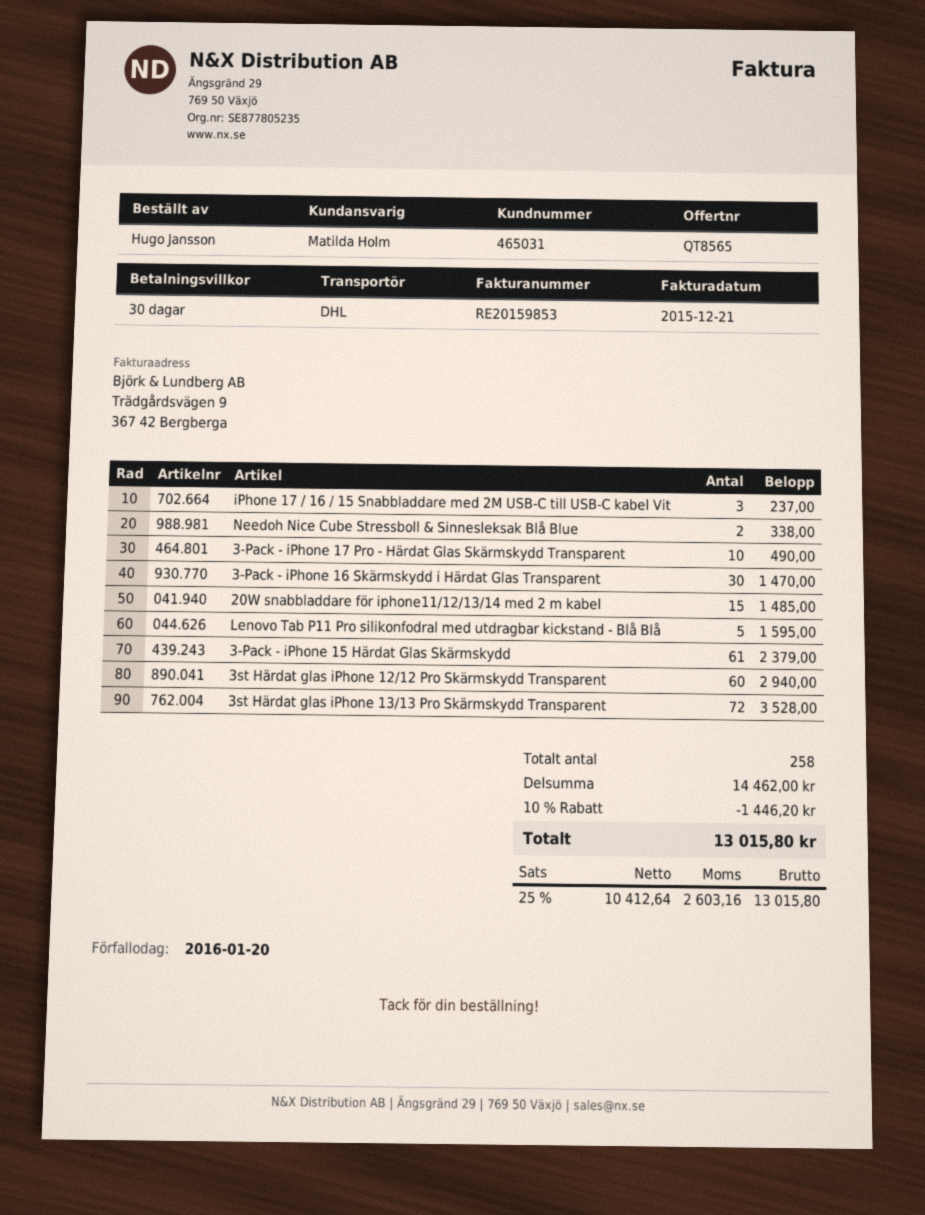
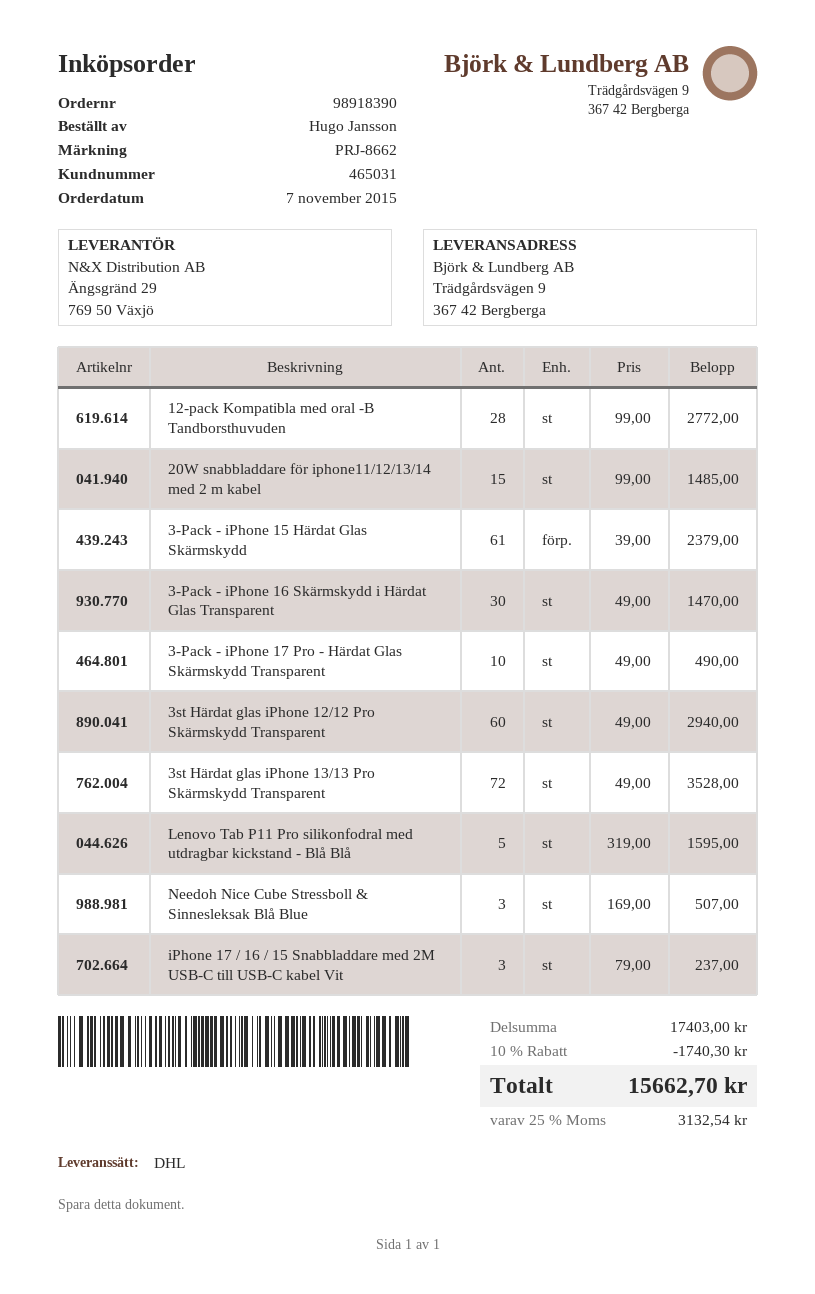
Needoh Nice Cube Stressboll & Sinnesleksak Blå Blue: 2 for 338.00 -> 3 for 507.00
12-pack Kompatibla med oral -B Tandborsthuvuden: none -> 28 for 2772.00
subtotal: 14462.00 -> 17403.00
discount: 10% = 1446.20 -> 10% = 1740.30
tax: 25% = 2603.16 -> 25% = 3132.54
total: 13015.80 -> 15662.70

